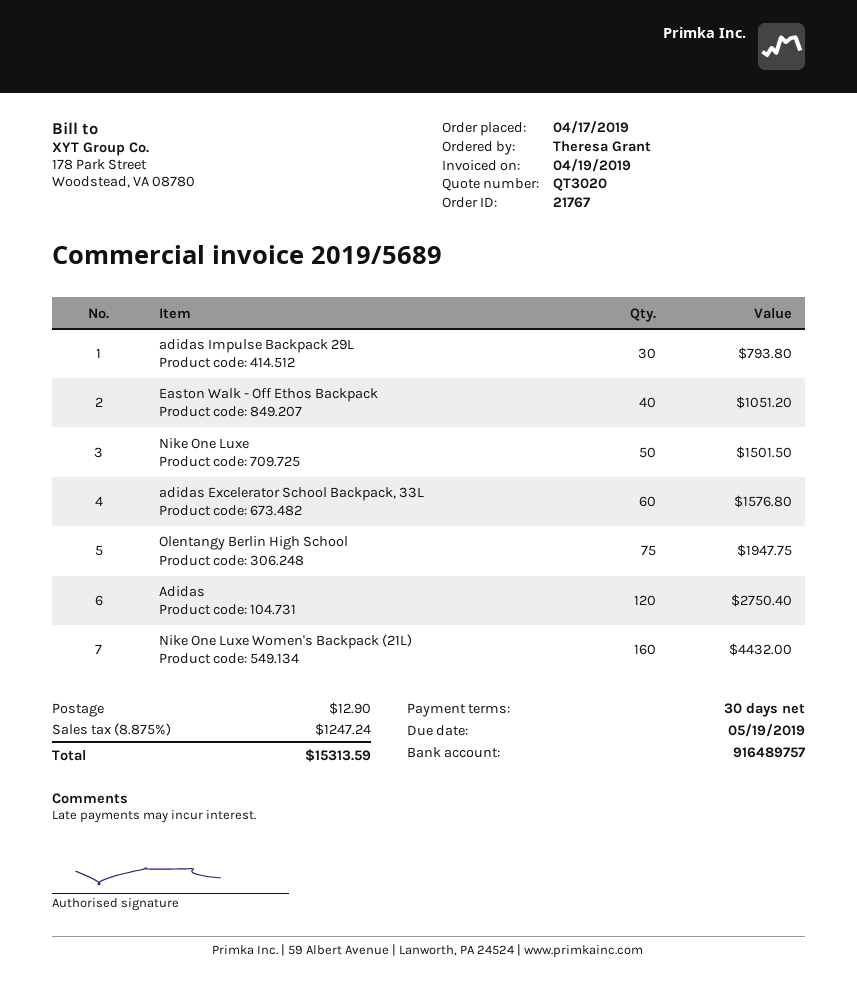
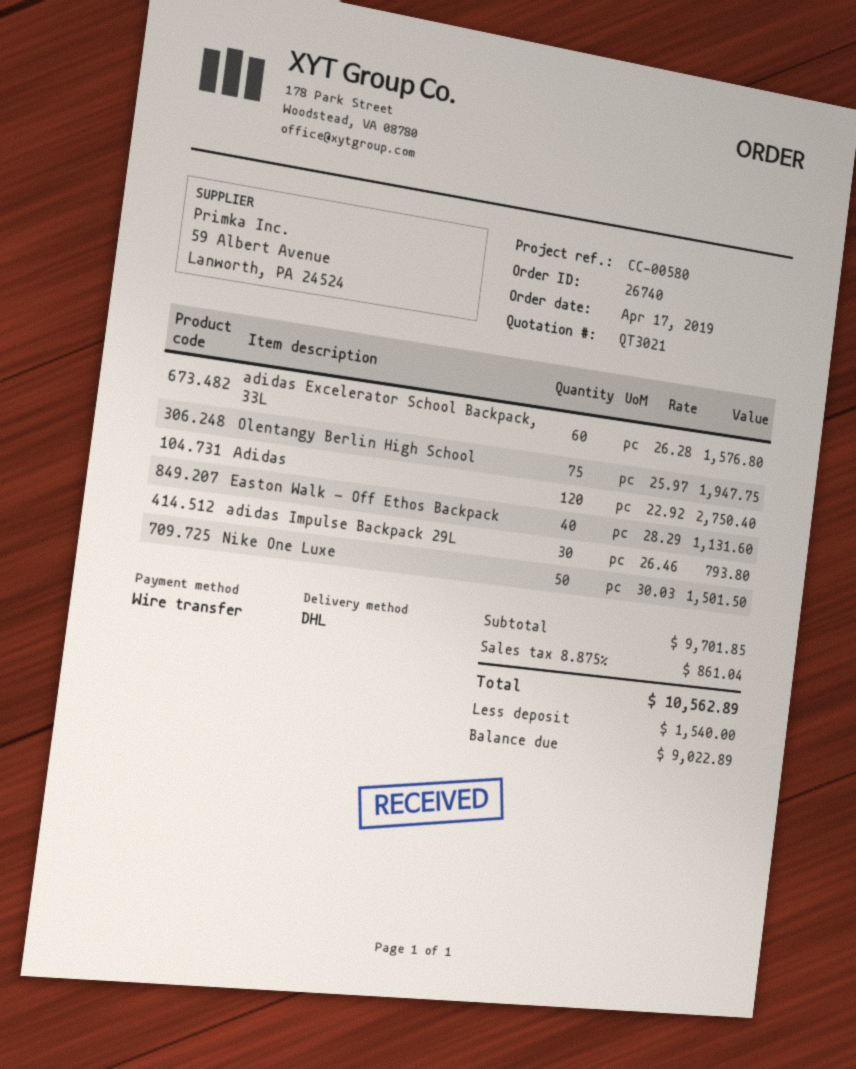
quote number: QT3020 -> QT3021
order number: 21767 -> 26740
Easton Walk - Off Ethos Backpack: 40 for 1051.20 -> 40 for 1131.60
Nike One Luxe Women's Backpack (21L): 160 for 4432.00 -> none
shipping: 12.90 -> none
tax: 8.875% = 1247.24 -> 8.875% = 861.04
total: 15313.59 -> 10562.89

